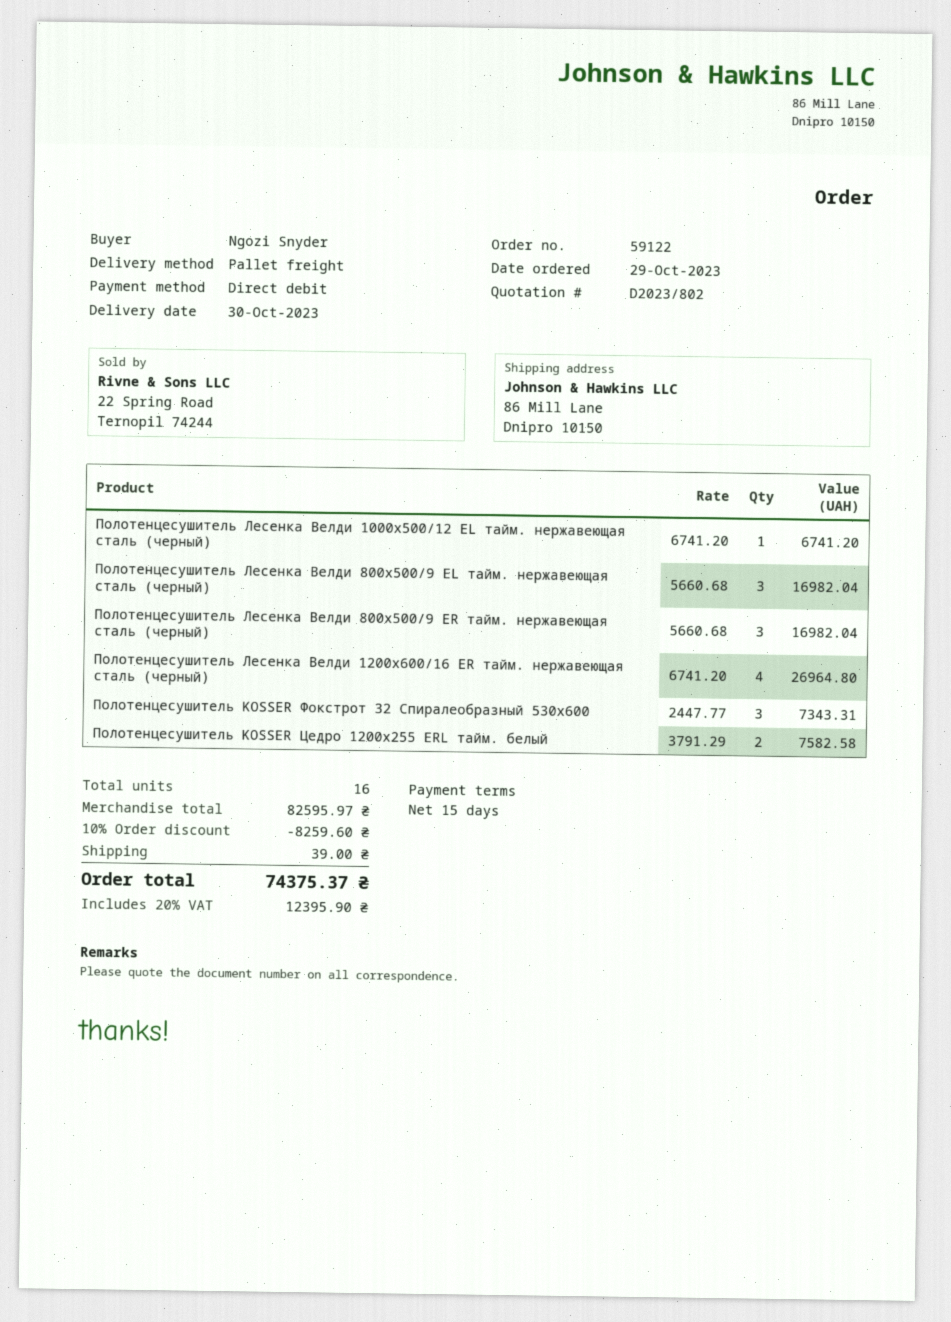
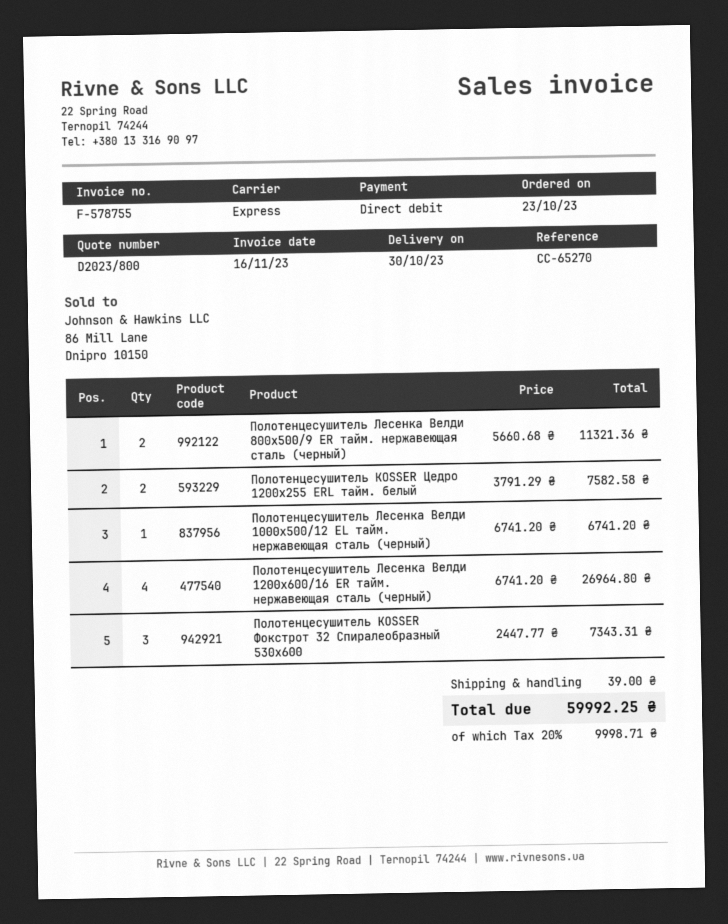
quote number: D2023/802 -> D2023/800
order date: 2023-10-29 -> 2023-10-23
shipping method: pallet freight -> express
Полотенцесушитель Лесенка Велди 800х500/9 ЕL тайм. нержавеющая сталь (черный): 3 x 5660.68 = 16982.04 -> none
Полотенцесушитель Лесенка Велди 800х500/9 ЕR тайм. нержавеющая сталь (черный): 3 x 5660.68 = 16982.04 -> 2 x 5660.68 = 11321.36
discount: 10% = 8259.60 -> none
tax: 20% = 12395.90 -> 20% = 9998.71
total: 74375.37 -> 59992.25

